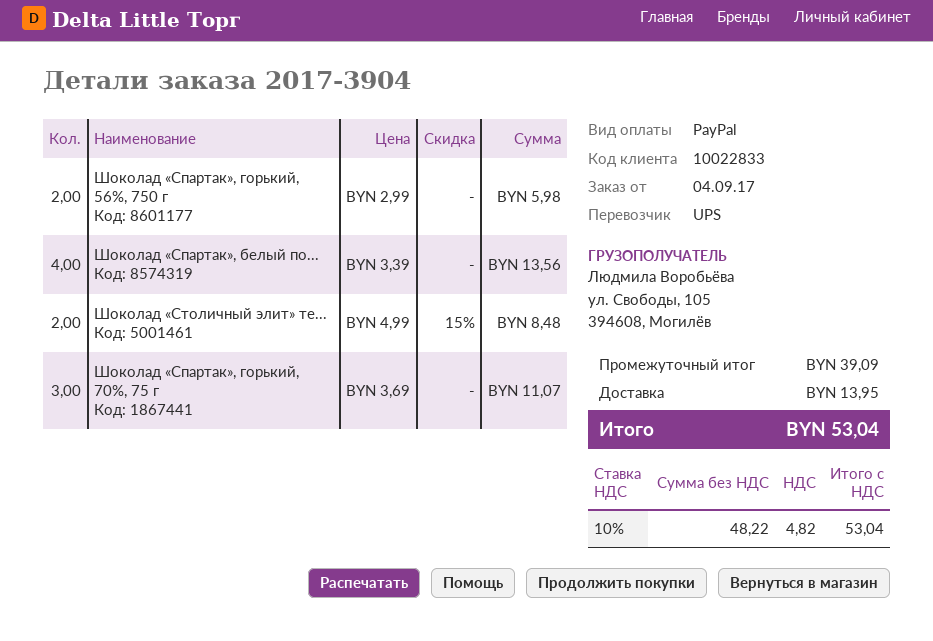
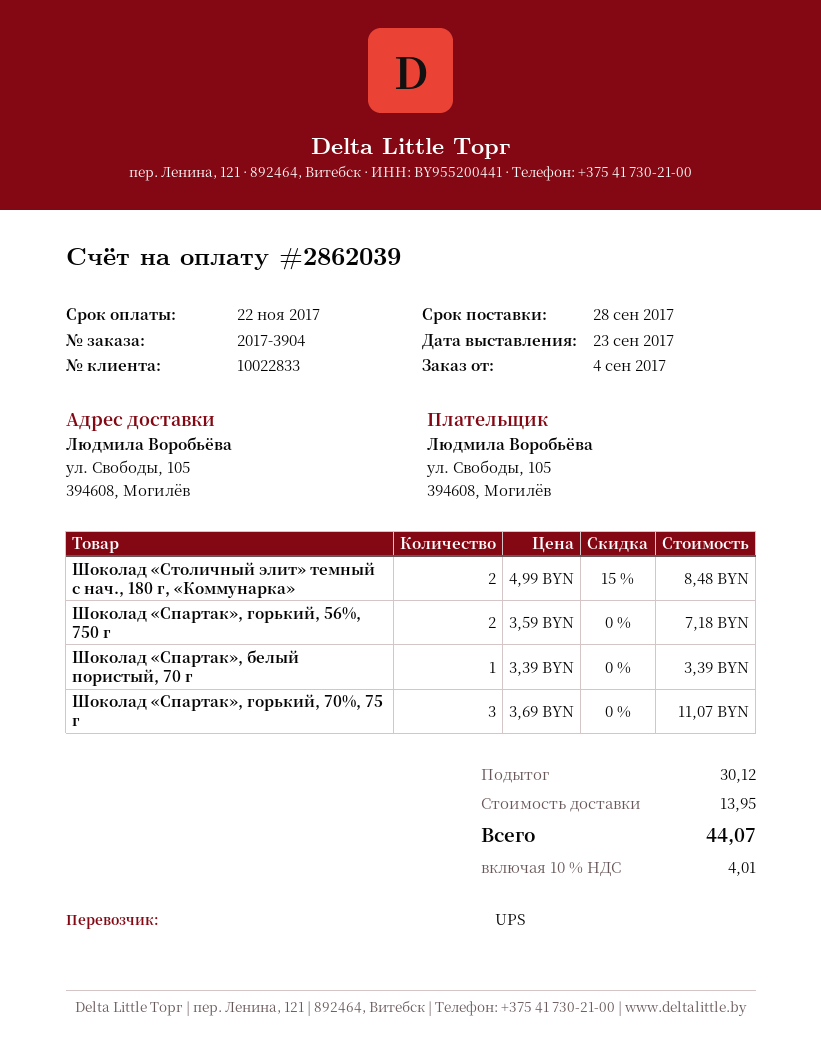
Шоколад «Спартак», горький, 56%, 750 г: 2 x 2.99 = 5.98 -> 2 x 3.59 = 7.18
Шоколад «Спартак», белый по...: 4 x 3.39 = 13.56 -> 1 x 3.39 = 3.39
subtotal: 39.09 -> 30.12
tax: 10% = 4.82 -> 10% = 4.01
total: 53.04 -> 44.07

